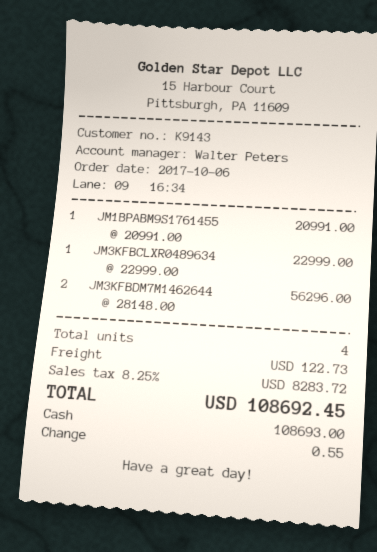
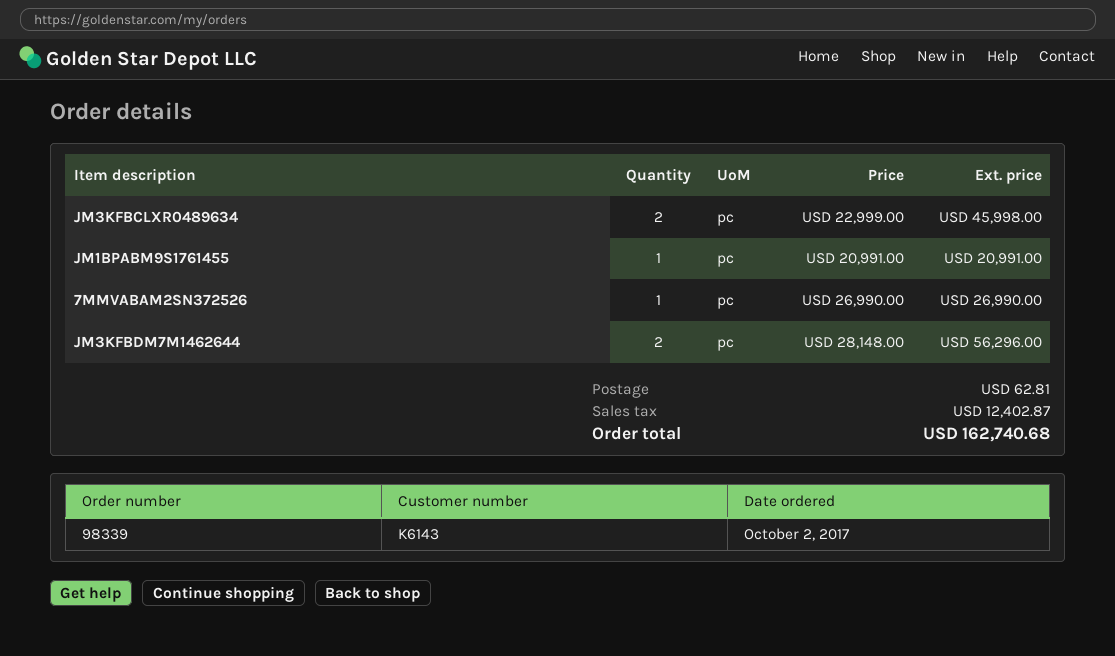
order date: 2017-10-06 -> 2017-10-02
customer number: K9143 -> K6143
JM3KFBCLXR0489634: 1 x 22999.00 = 22999.00 -> 2 x 22999.00 = 45998.00
7MMVABAM2SN372526: none -> 1 x 26990.00 = 26990.00
shipping: 122.73 -> 62.81
tax: 8283.72 -> 12402.87
total: 108692.45 -> 162740.68

